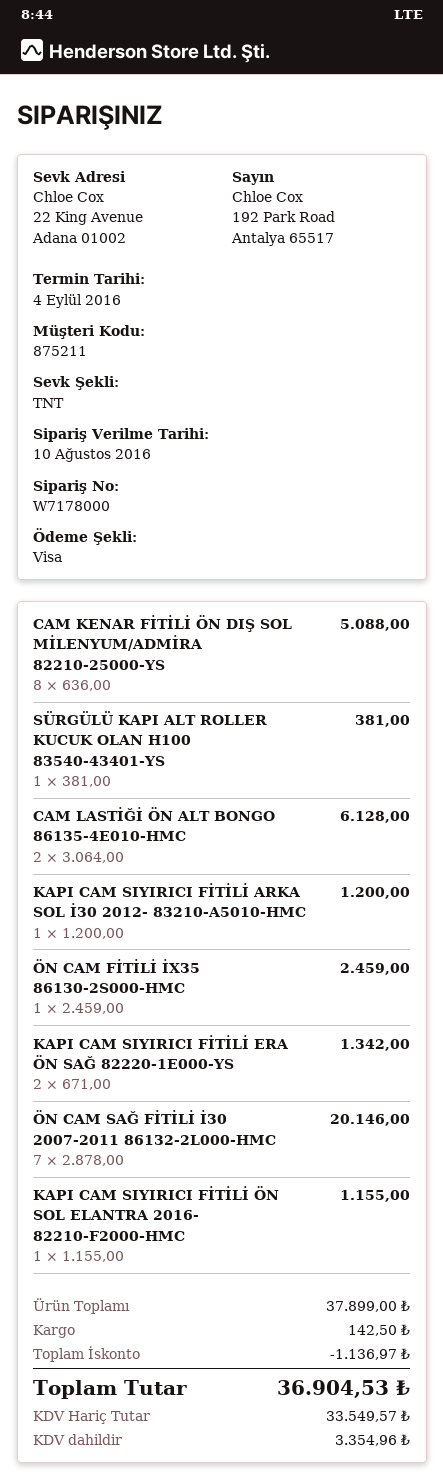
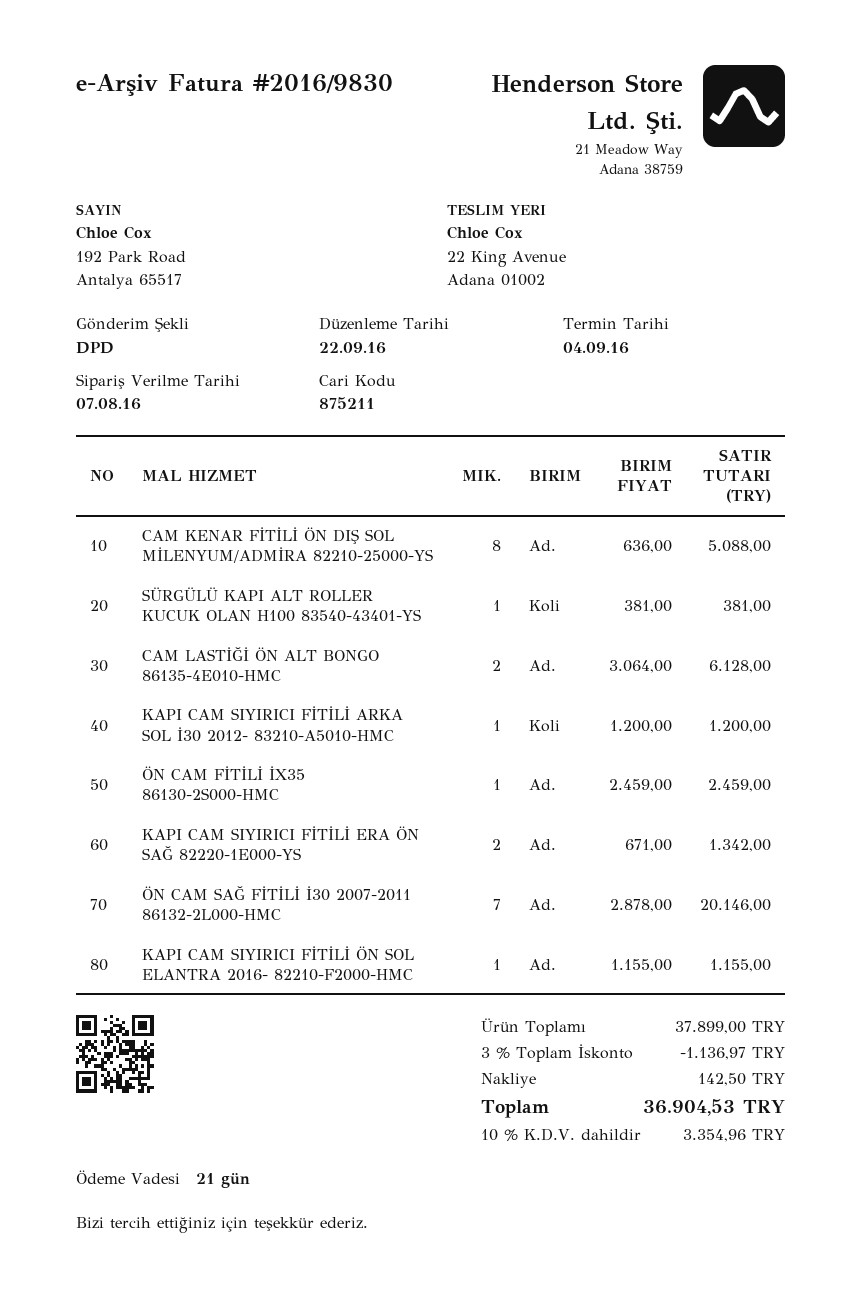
order date: 2016-08-10 -> 2016-08-07
shipping method: TNT -> DPD

